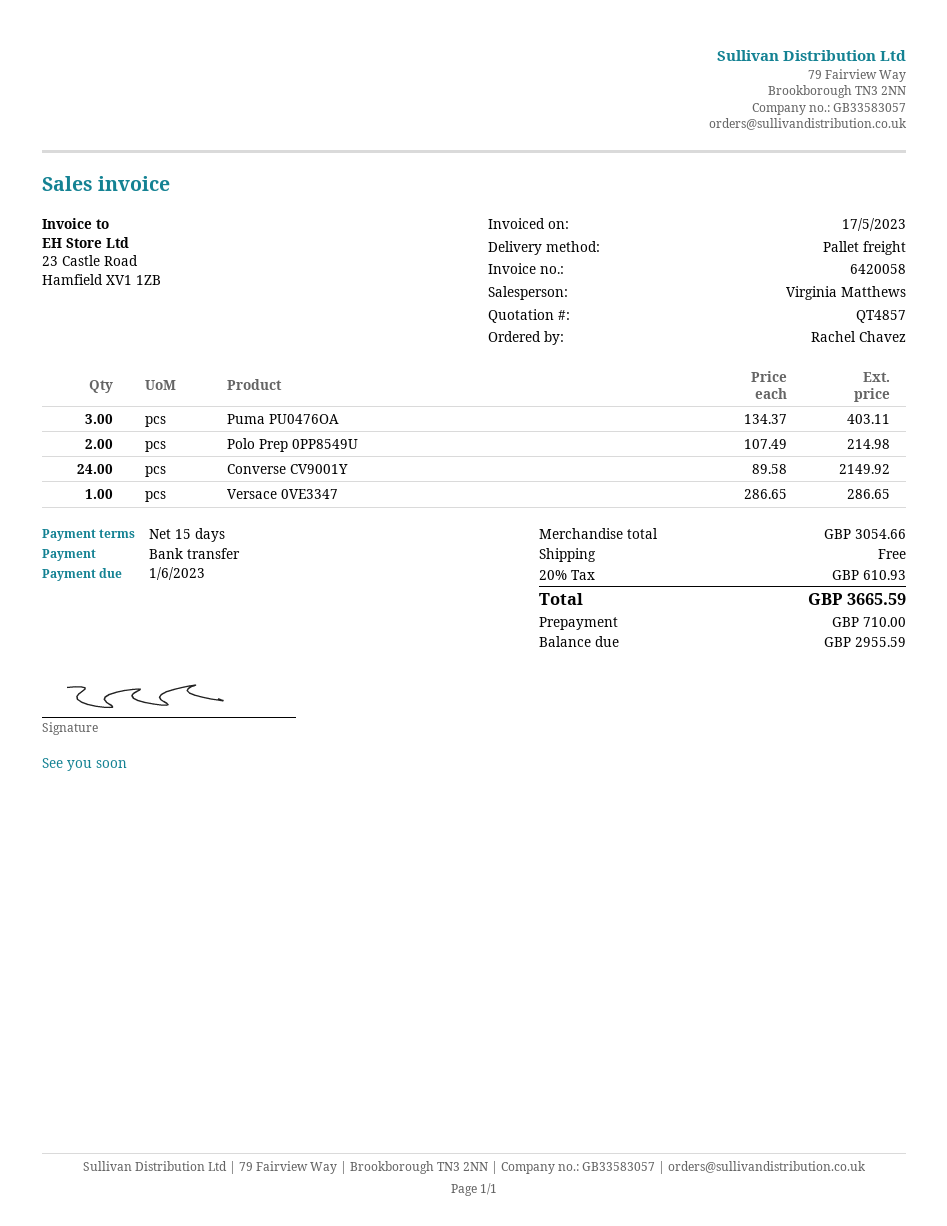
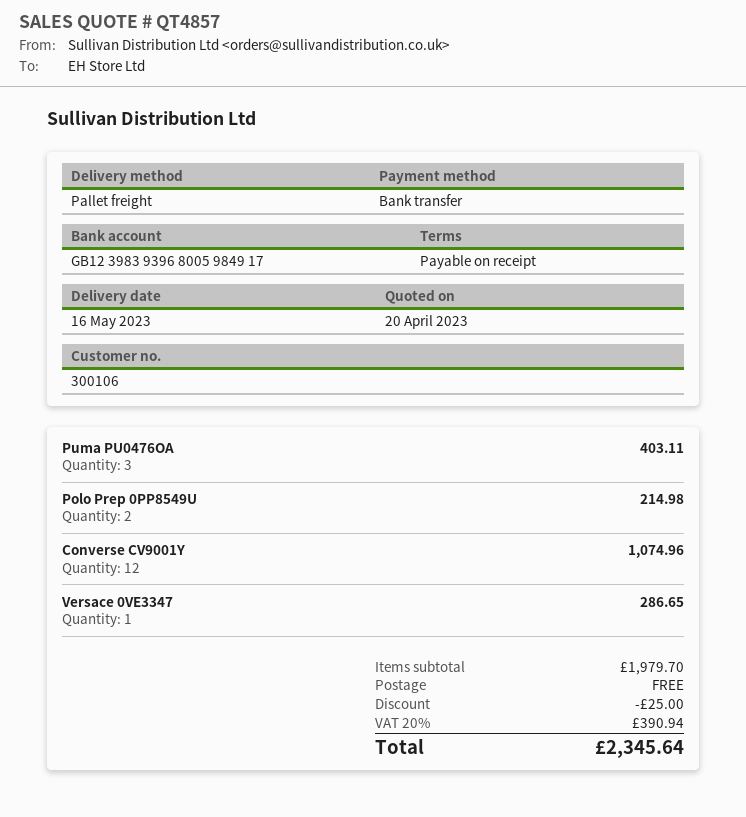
payment terms: 15 days -> on receipt
Converse CV9001Y: 24 for 2149.92 -> 12 for 1074.96
subtotal: 3054.66 -> 1979.70
discount: none -> 25.00
tax: 20% = 610.93 -> 20% = 390.94
total: 3665.59 -> 2345.64

